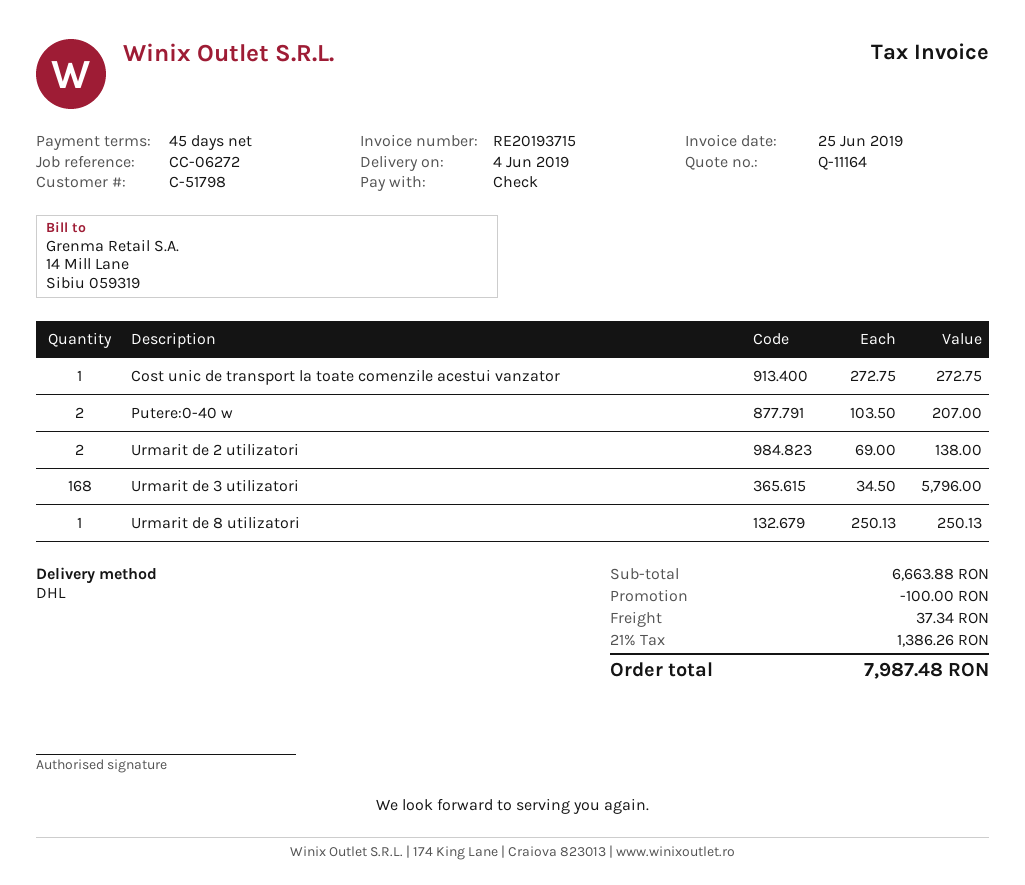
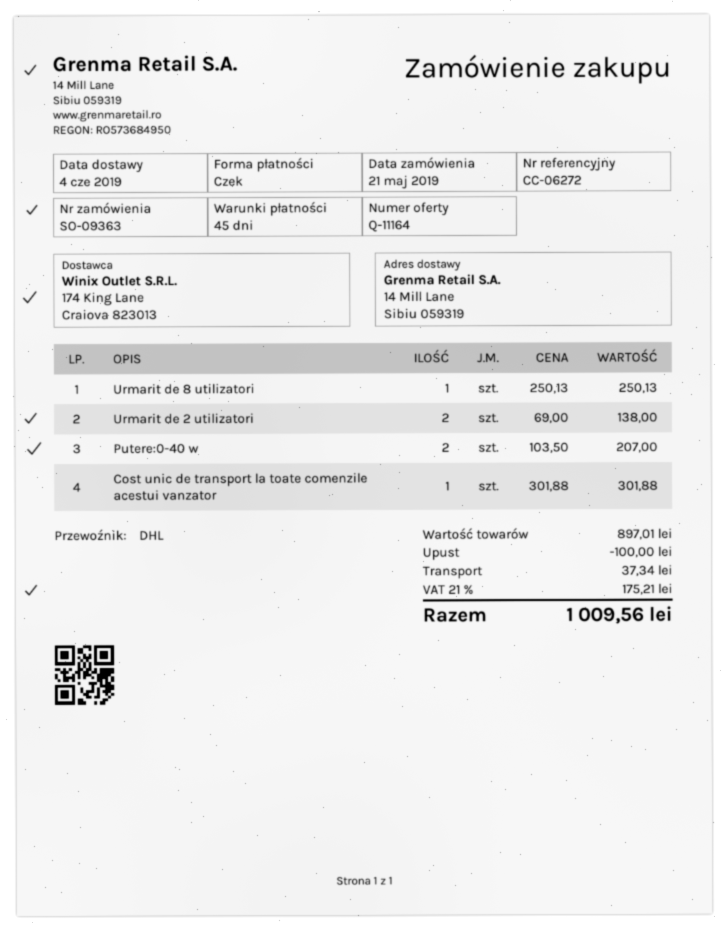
Cost unic de transport la toate comenzile acestui vanzator: 1 x 272.75 = 272.75 -> 1 x 301.88 = 301.88
Urmarit de 3 utilizatori: 168 x 34.50 = 5796.00 -> none
subtotal: 6663.88 -> 897.01
tax: 21% = 1386.26 -> 21% = 175.21
total: 7987.48 -> 1009.56

